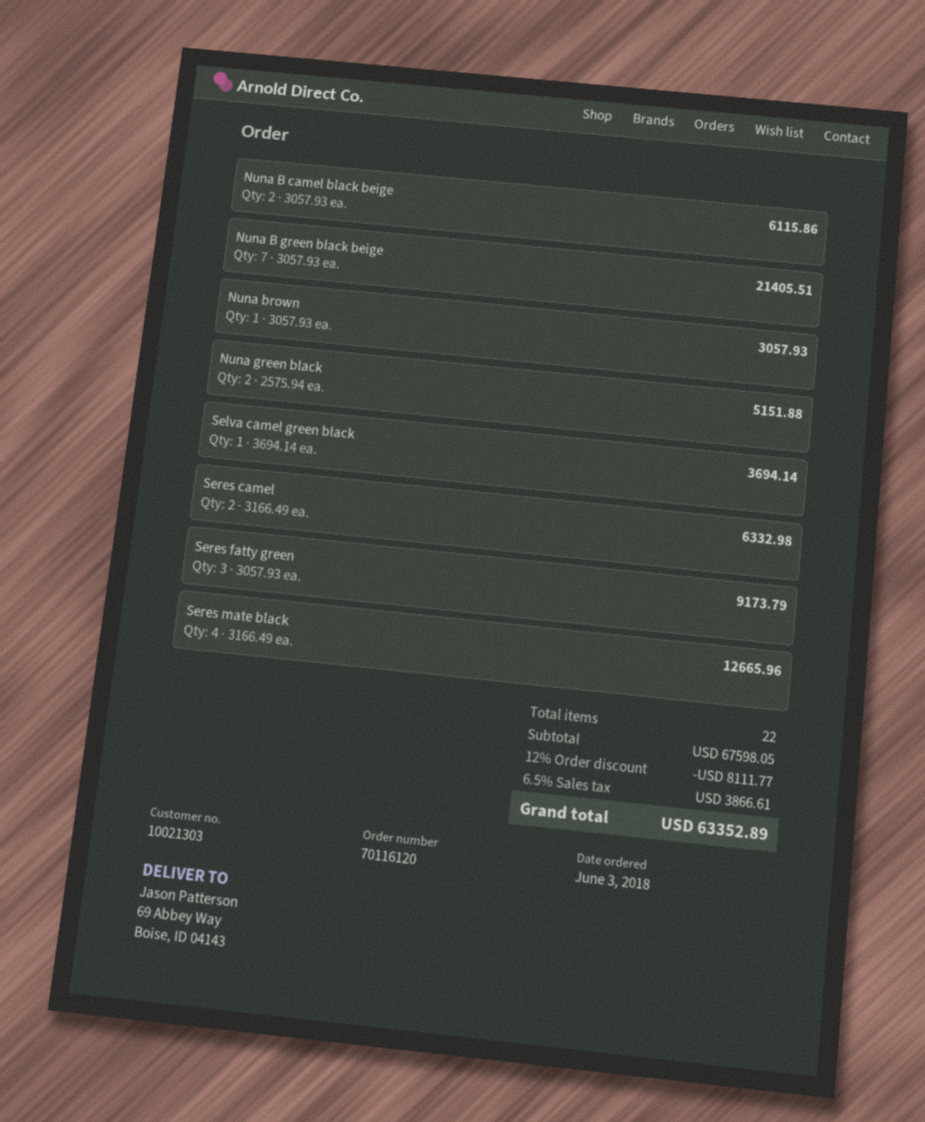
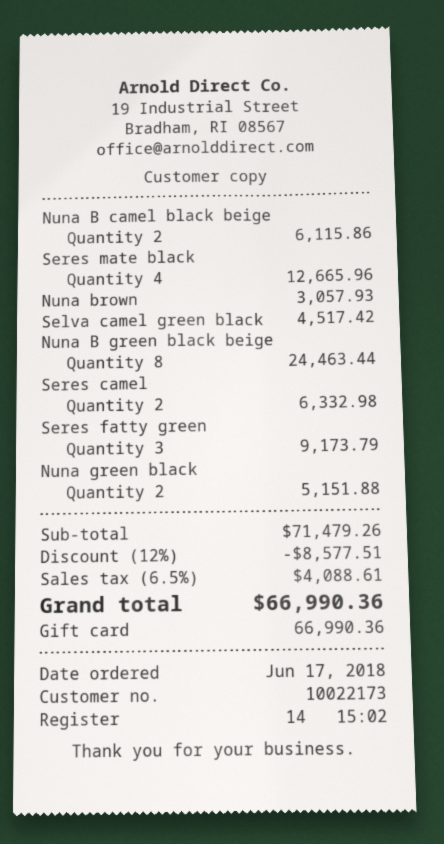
order date: 2018-06-03 -> 2018-06-17
customer number: 10021303 -> 10022173
Nuna B green black beige: 7 for 21405.51 -> 8 for 24463.44
Selva camel green black: 1 for 3694.14 -> 1 for 4517.42
subtotal: 67598.05 -> 71479.26
discount: 12% = 8111.77 -> 12% = 8577.51
tax: 6.5% = 3866.61 -> 6.5% = 4088.61
total: 63352.89 -> 66990.36

